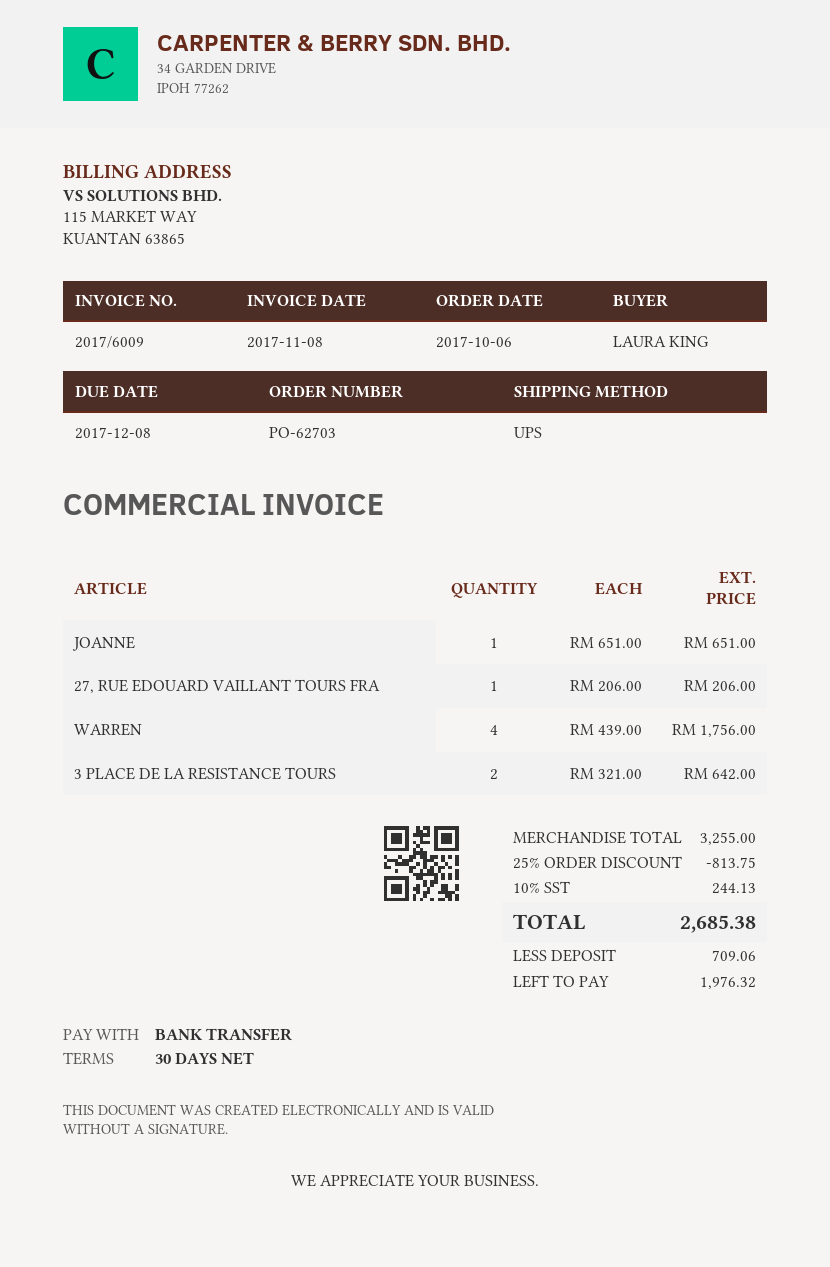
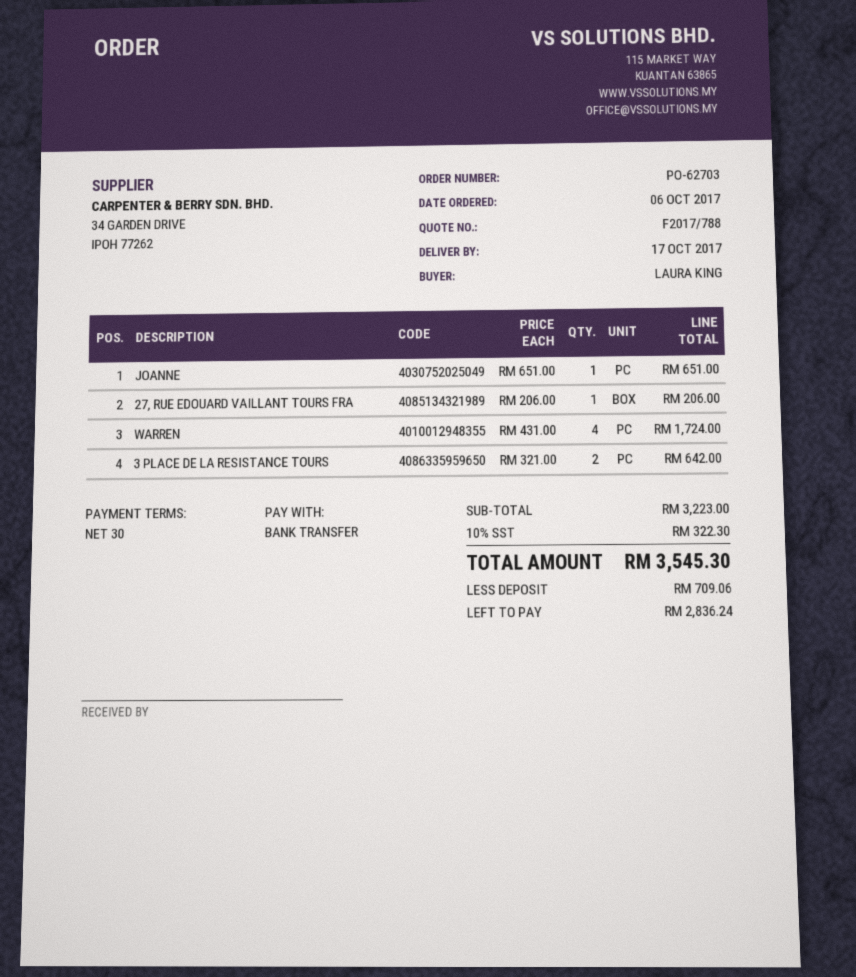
WARREN: 4 x 439.00 = 1756.00 -> 4 x 431.00 = 1724.00
subtotal: 3255.00 -> 3223.00
discount: 25% = 813.75 -> none
tax: 10% = 244.13 -> 10% = 322.30
total: 2685.38 -> 3545.30
balance: 1976.32 -> 2836.24

